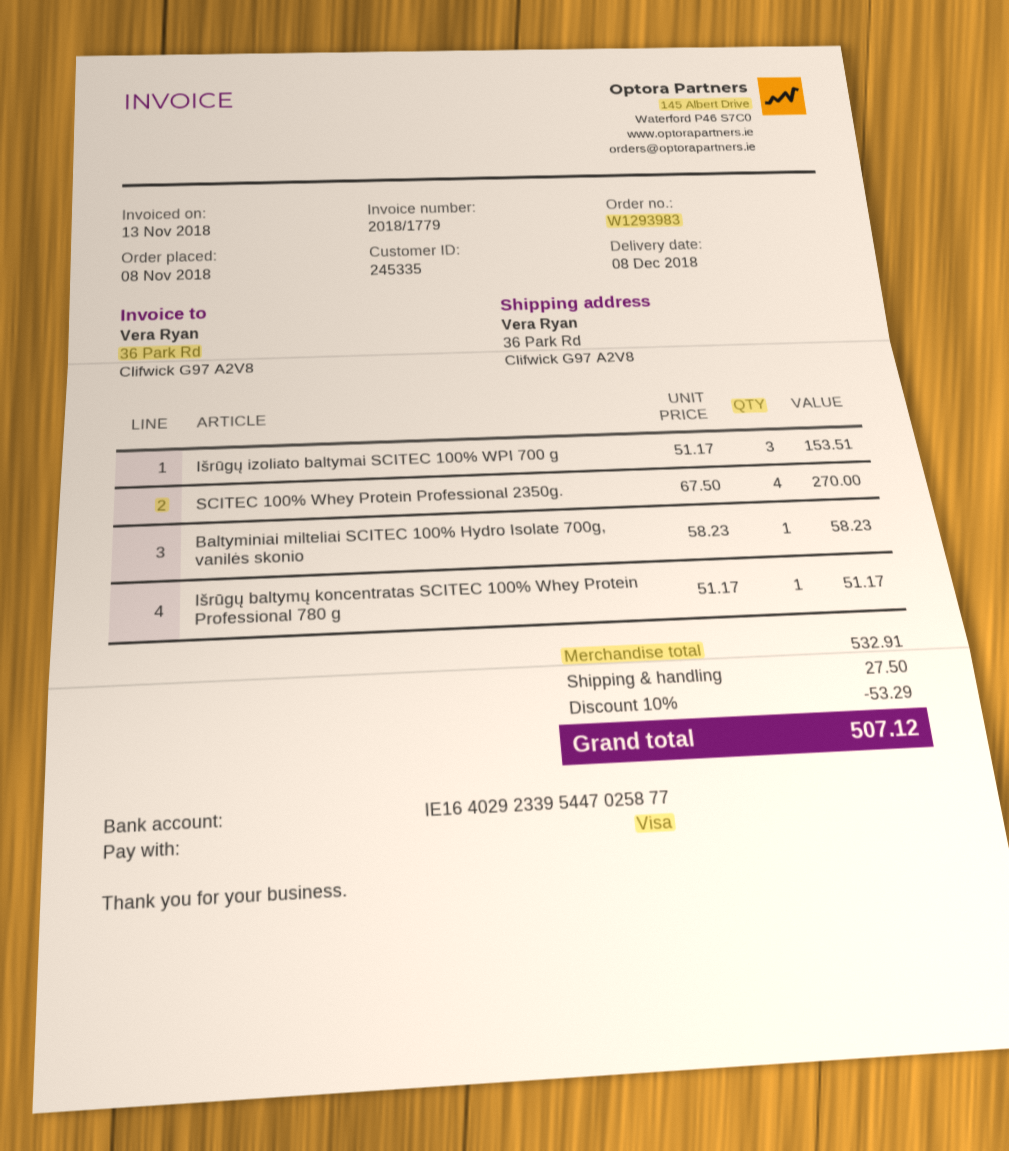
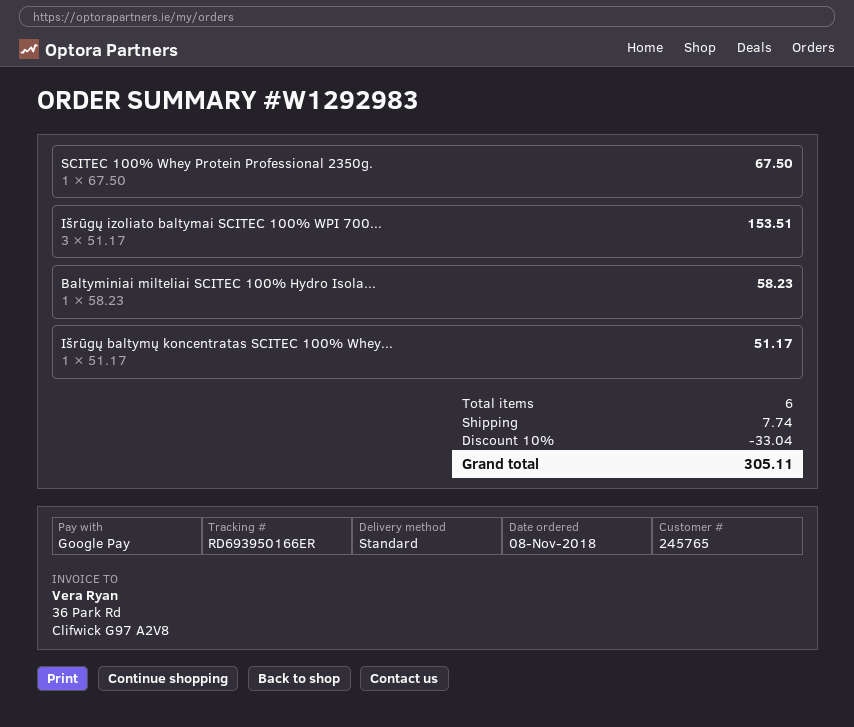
order number: W1293983 -> W1292983
customer number: 245335 -> 245765
payment method: Visa -> Google Pay
SCITEC 100% Whey Protein Professional 2350g.: 4 x 67.50 = 270.00 -> 1 x 67.50 = 67.50
discount: 10% = 53.29 -> 10% = 33.04
shipping: 27.50 -> 7.74
total: 507.12 -> 305.11

